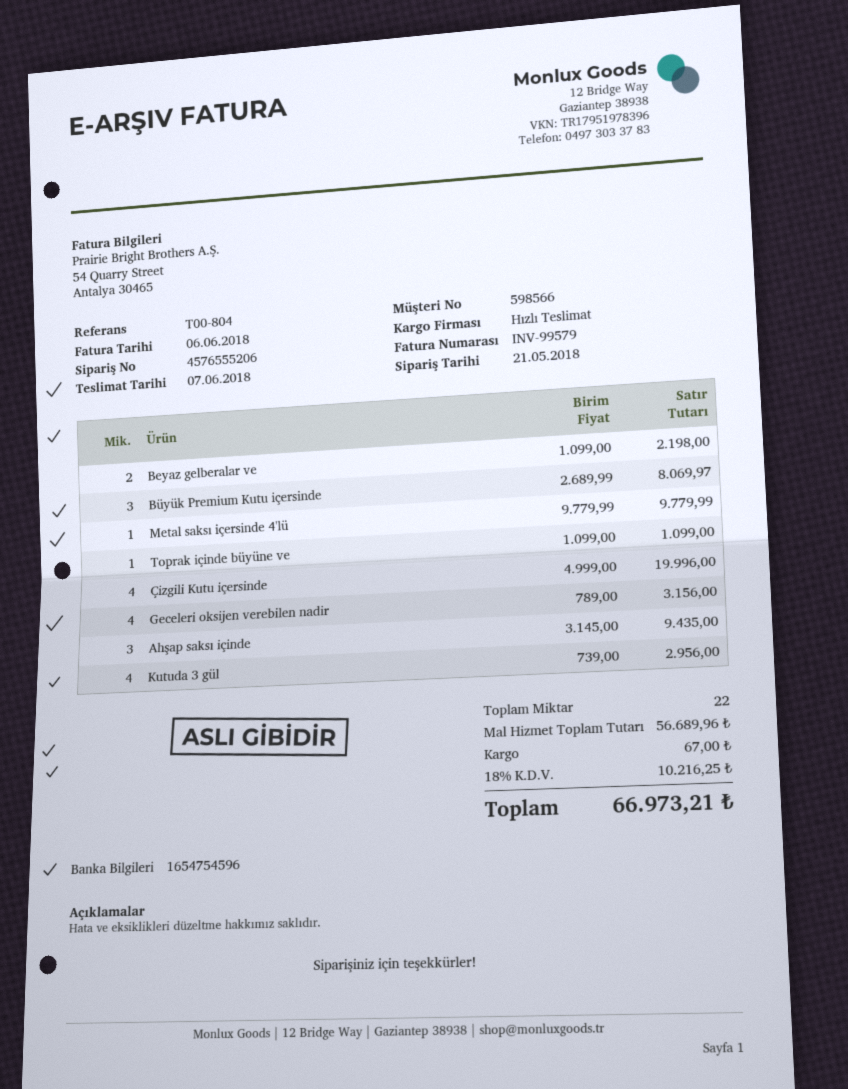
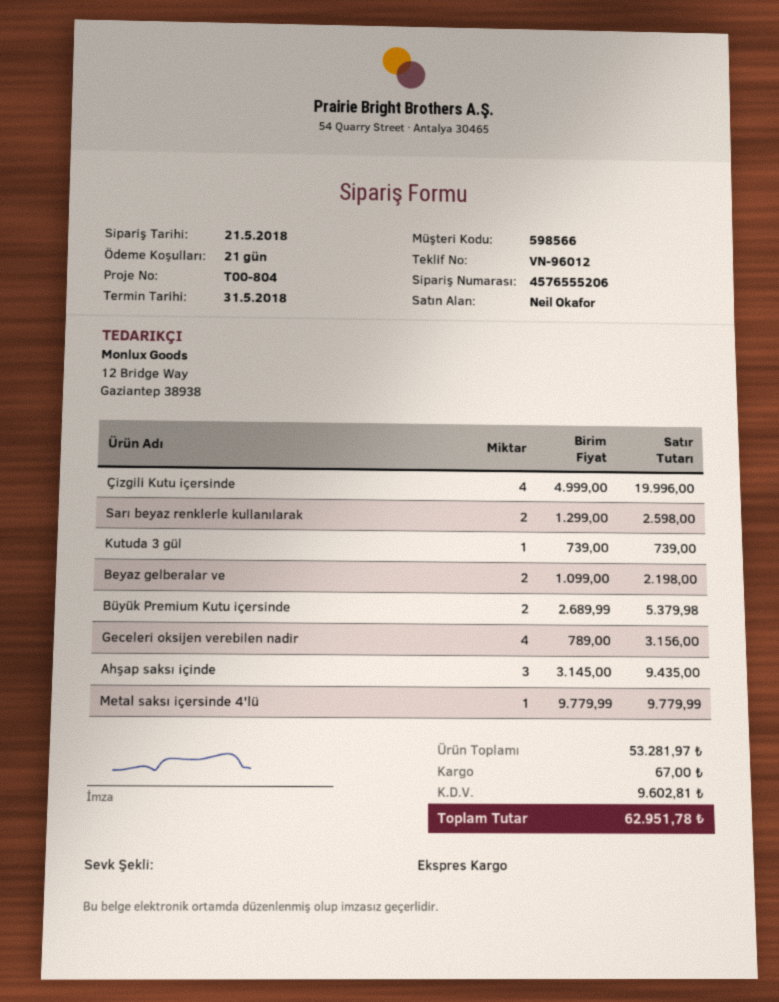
delivery date: 2018-06-07 -> 2018-05-31
Büyük Premium Kutu içersinde: 3 x 2689.99 = 8069.97 -> 2 x 2689.99 = 5379.98
Toprak içinde büyüne ve: 1 x 1099.00 = 1099.00 -> none
Kutuda 3 gül: 4 x 739.00 = 2956.00 -> 1 x 739.00 = 739.00
Sarı beyaz renklerle kullanılarak: none -> 2 x 1299.00 = 2598.00
subtotal: 56689.96 -> 53281.97
tax: 10216.25 -> 9602.81
total: 66973.21 -> 62951.78

